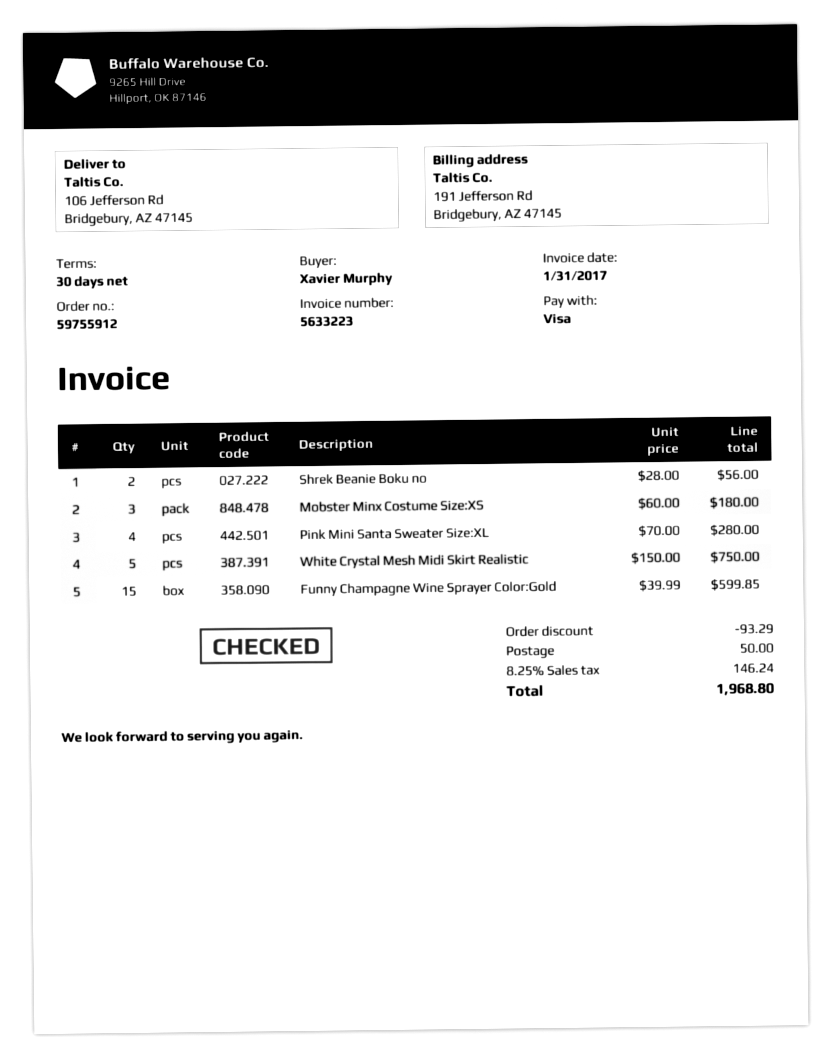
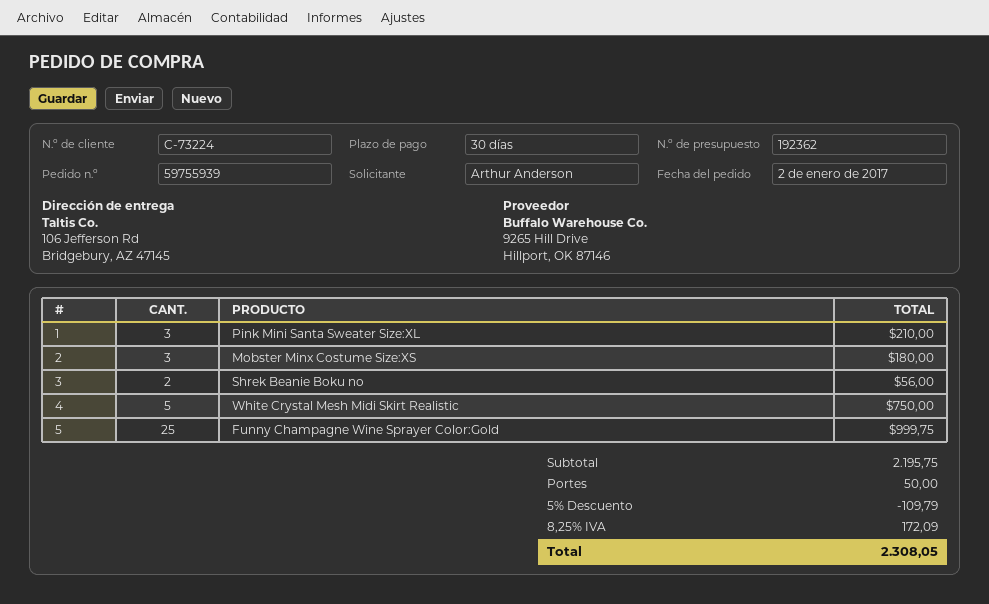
order number: 59755912 -> 59755939
ordered by: Xavier Murphy -> Arthur Anderson
Pink Mini Santa Sweater Size:XL: 4 for 280.00 -> 3 for 210.00
Funny Champagne Wine Sprayer Color:Gold: 15 for 599.85 -> 25 for 999.75
discount: 93.29 -> 109.79
tax: 8.25% = 146.24 -> 8.25% = 172.09
total: 1968.80 -> 2308.05

